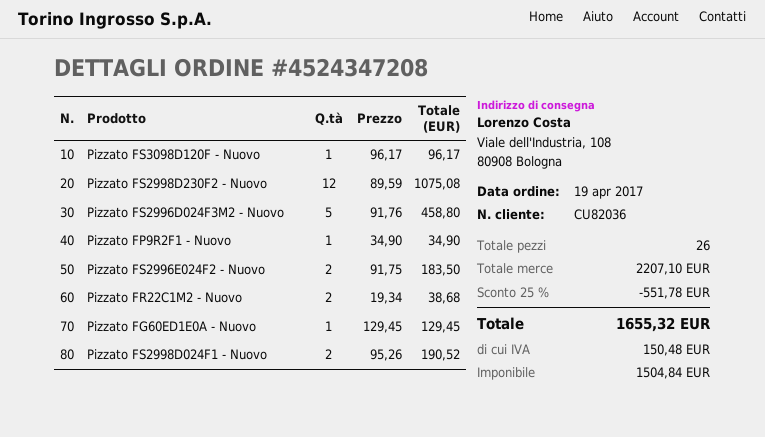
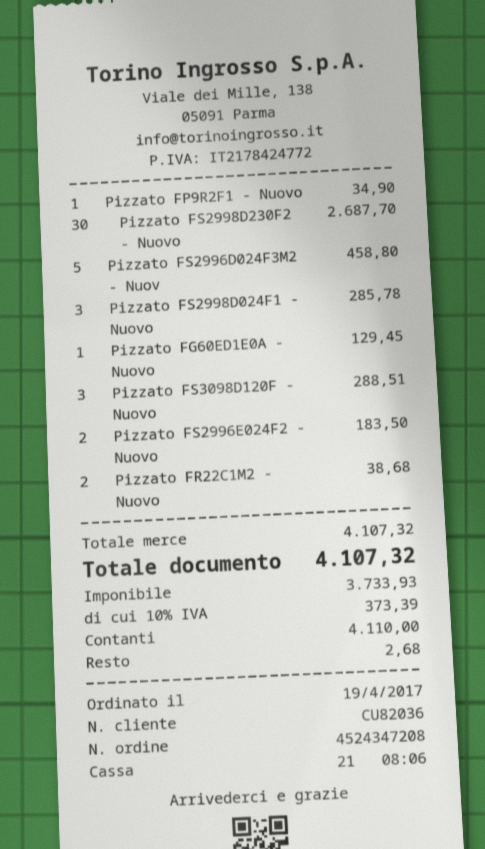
Pizzato FS3098D120F - Nuovo: 1 for 96.17 -> 3 for 288.51
Pizzato FS2998D230F2 - Nuovo: 12 for 1075.08 -> 30 for 2687.70
Pizzato FS2998D024F1 - Nuovo: 2 for 190.52 -> 3 for 285.78
subtotal: 2207.10 -> 4107.32
discount: 25% = 551.78 -> none
net: 1504.84 -> 3733.93
tax: 150.48 -> 373.39
total: 1655.32 -> 4107.32

